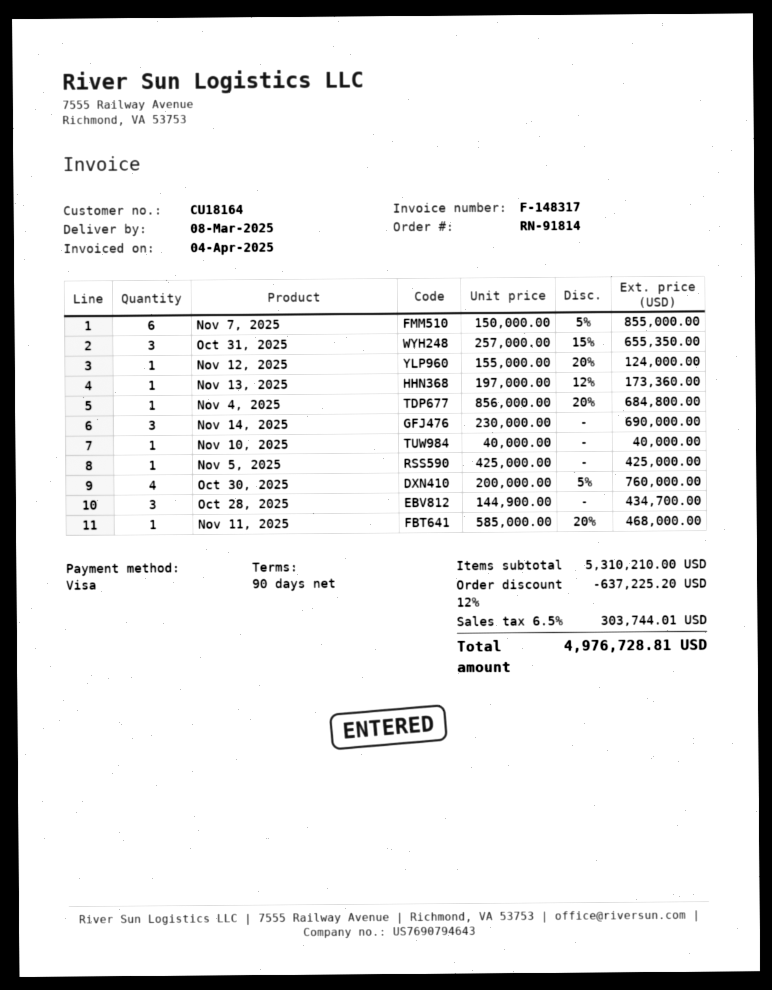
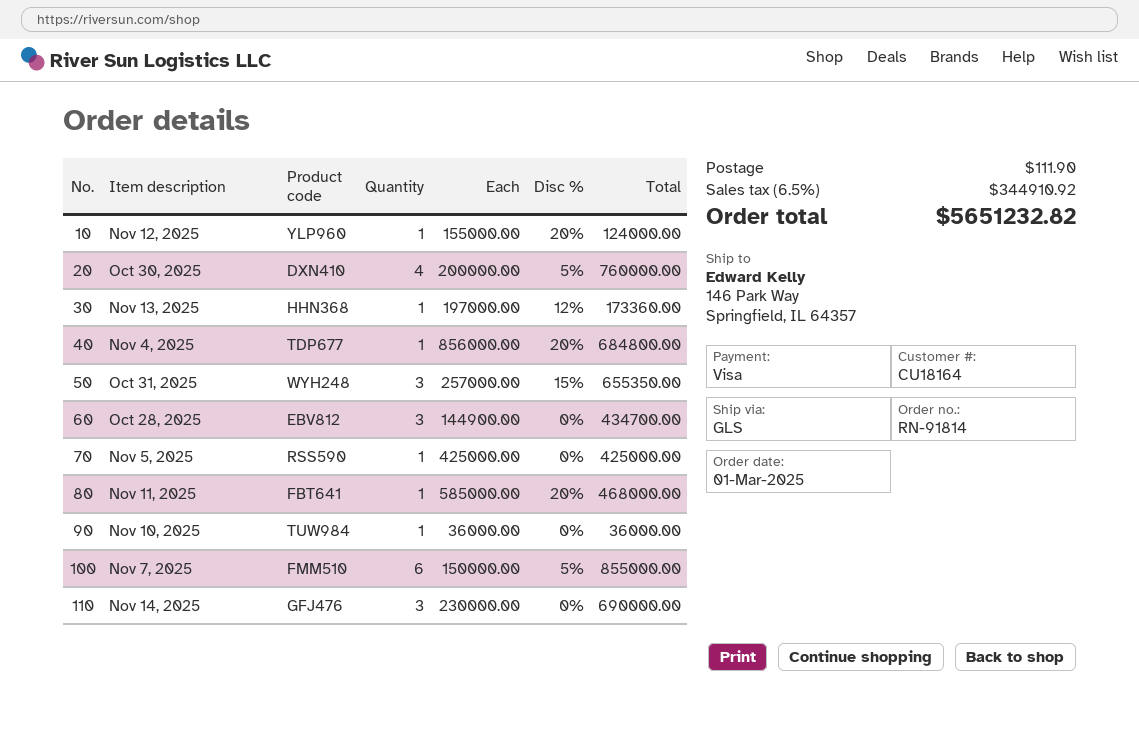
Nov 10, 2025: 1 x 40000.00 = 40000.00 -> 1 x 36000.00 = 36000.00
discount: 12% = 637225.20 -> none
shipping: none -> 111.90
tax: 6.5% = 303744.01 -> 6.5% = 344910.92
total: 4976728.81 -> 5651232.82

